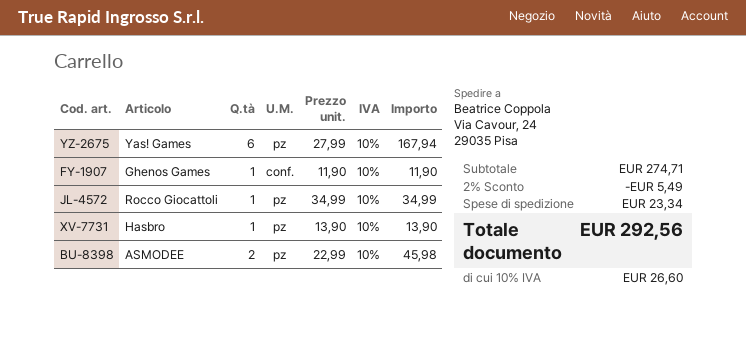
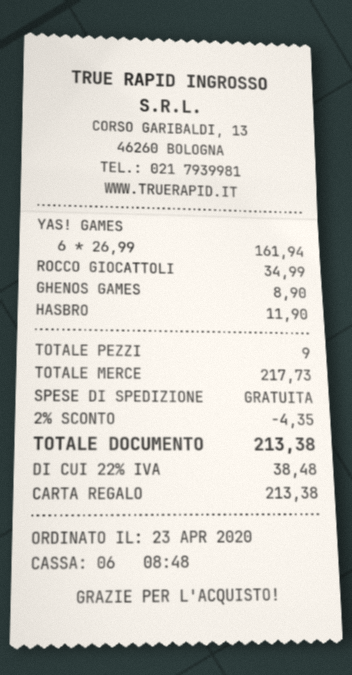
Yas! Games: 6 x 27.99 = 167.94 -> 6 x 26.99 = 161.94
Ghenos Games: 1 x 11.90 = 11.90 -> 1 x 8.90 = 8.90
Hasbro: 1 x 13.90 = 13.90 -> 1 x 11.90 = 11.90
ASMODEE: 2 x 22.99 = 45.98 -> none
subtotal: 274.71 -> 217.73
discount: 2% = 5.49 -> 2% = 4.35
shipping: 23.34 -> 0.00
tax: 10% = 26.60 -> 22% = 38.48
total: 292.56 -> 213.38

